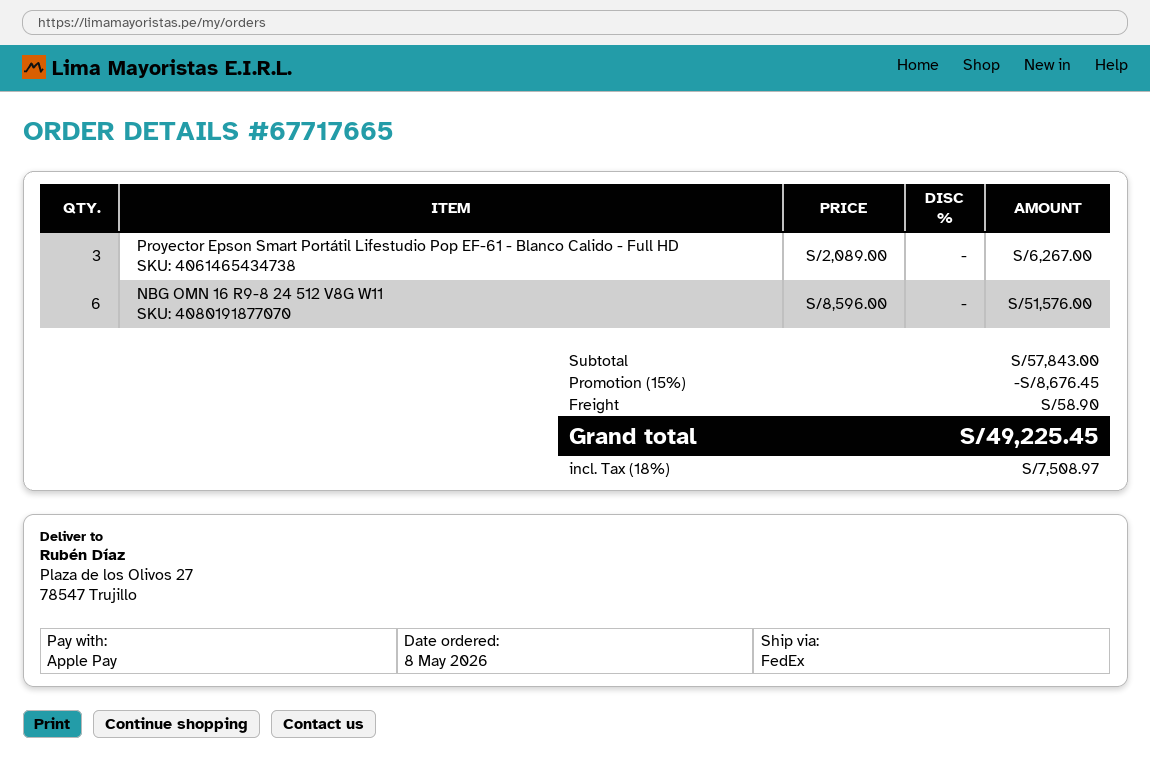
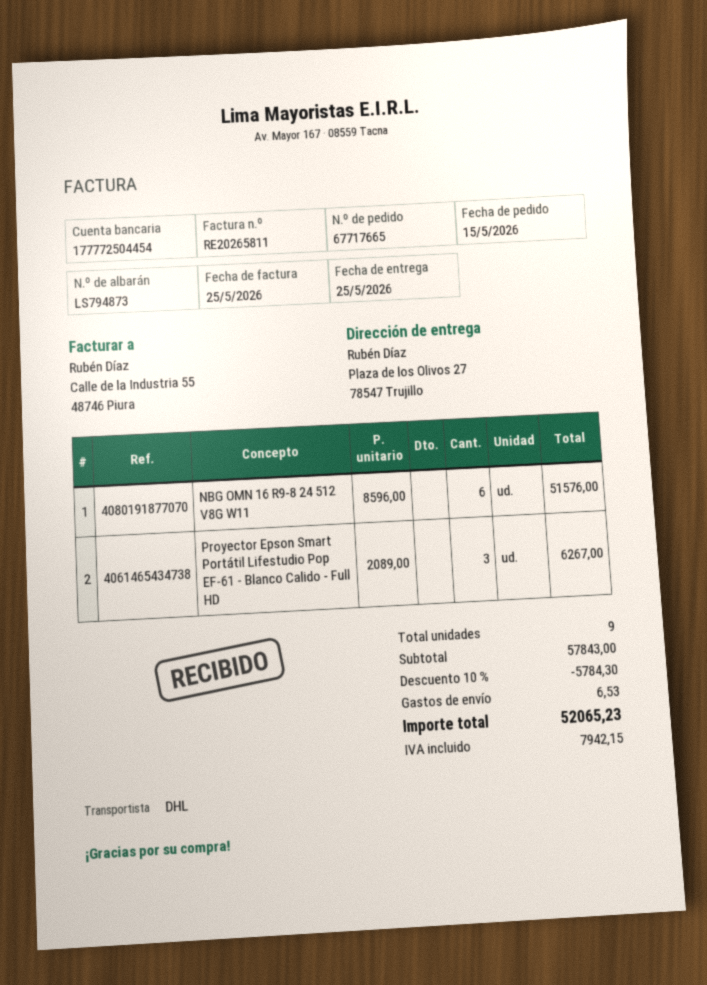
order date: 2026-05-08 -> 2026-05-15
shipping method: FedEx -> DHL
discount: 15% = 8676.45 -> 10% = 5784.30
shipping: 58.90 -> 6.53
tax: 7508.97 -> 7942.15
total: 49225.45 -> 52065.23

